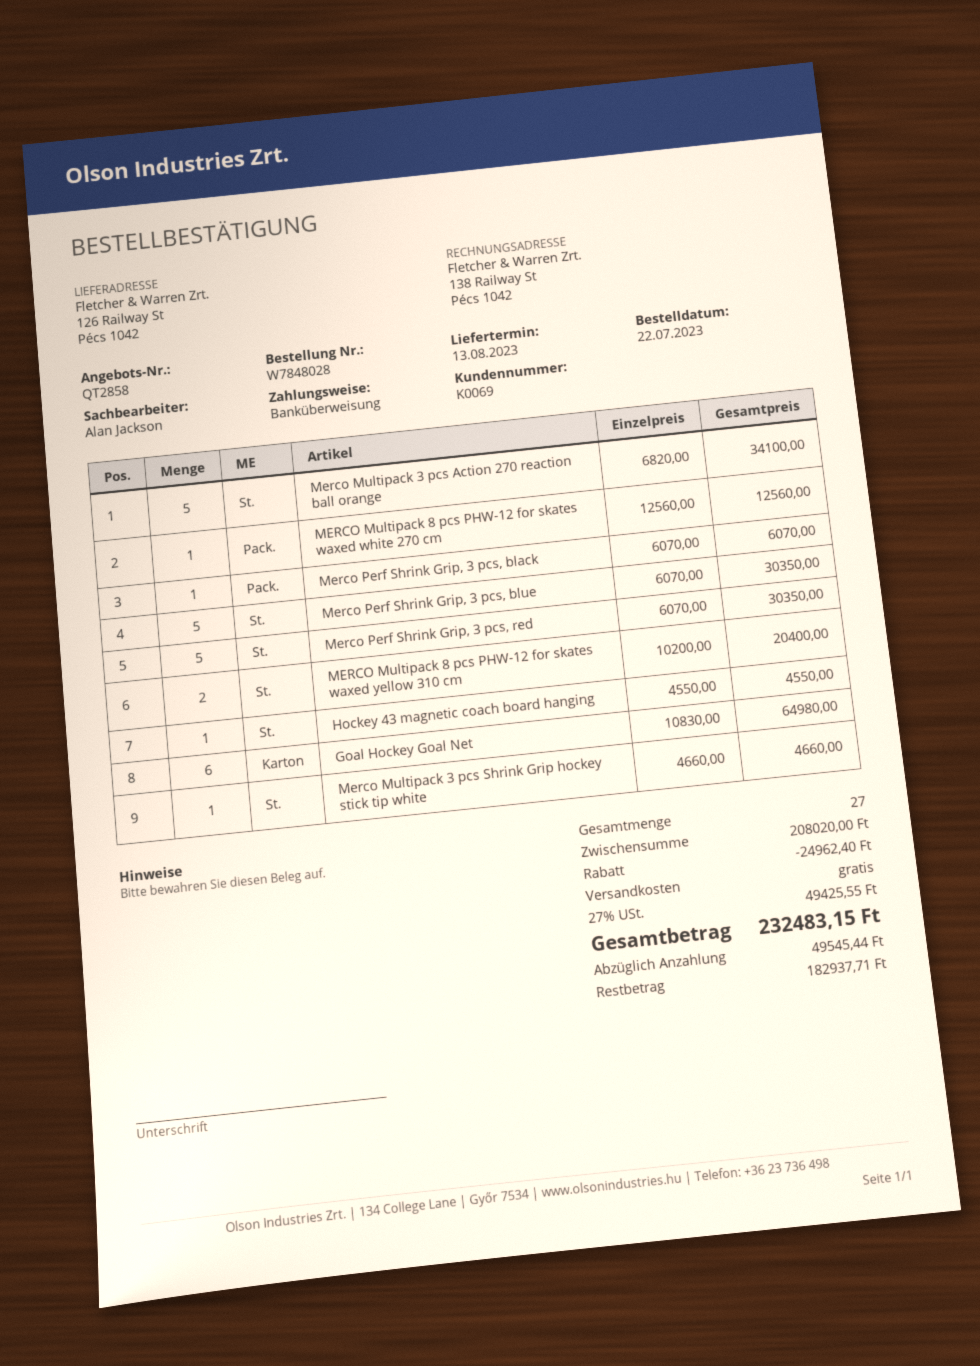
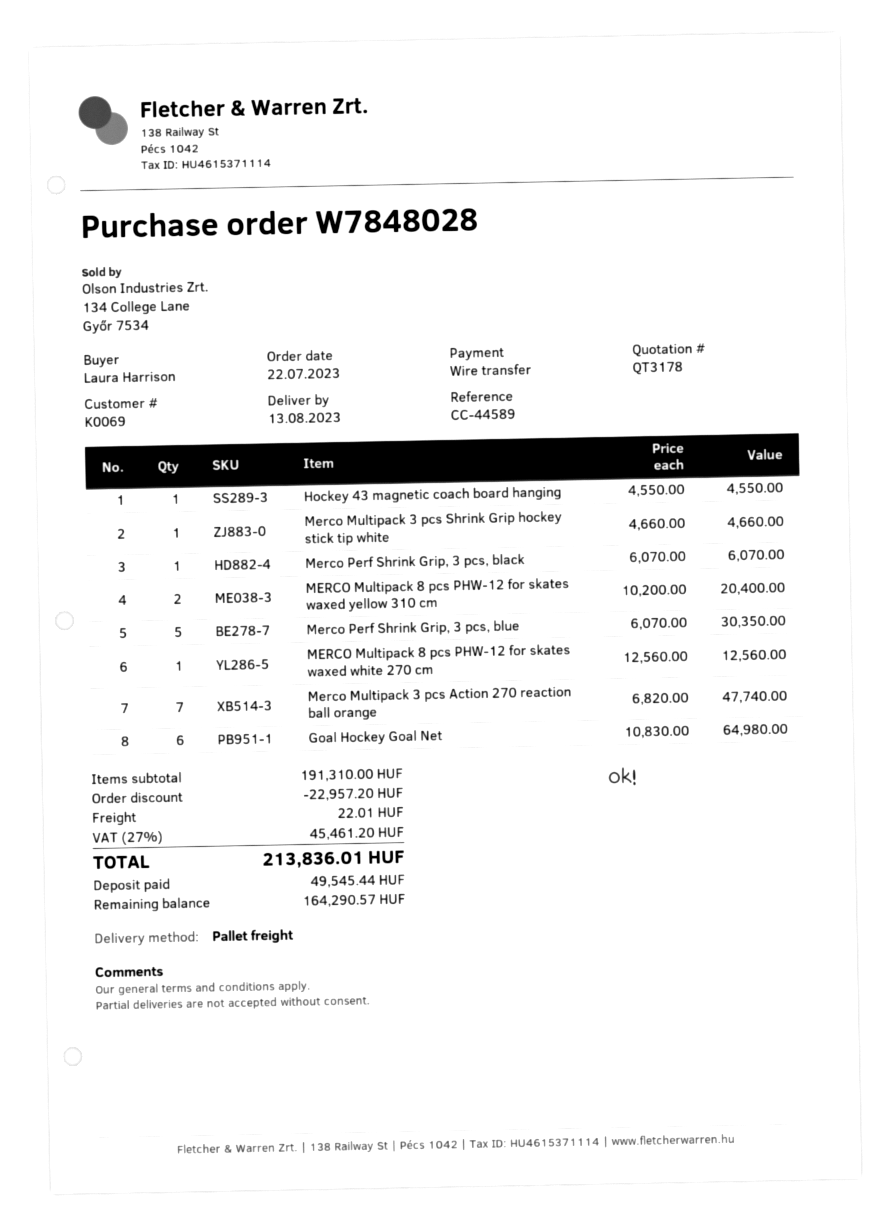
quote number: QT2858 -> QT3178
Merco Multipack 3 pcs Action 270 reaction ball orange: 5 x 6820.00 = 34100.00 -> 7 x 6820.00 = 47740.00
Merco Perf Shrink Grip, 3 pcs, red: 5 x 6070.00 = 30350.00 -> none
subtotal: 208020.00 -> 191310.00
discount: 24962.40 -> 22957.20
shipping: 0.00 -> 22.01
tax: 27% = 49425.55 -> 27% = 45461.20
total: 232483.15 -> 213836.01
balance: 182937.71 -> 164290.57

